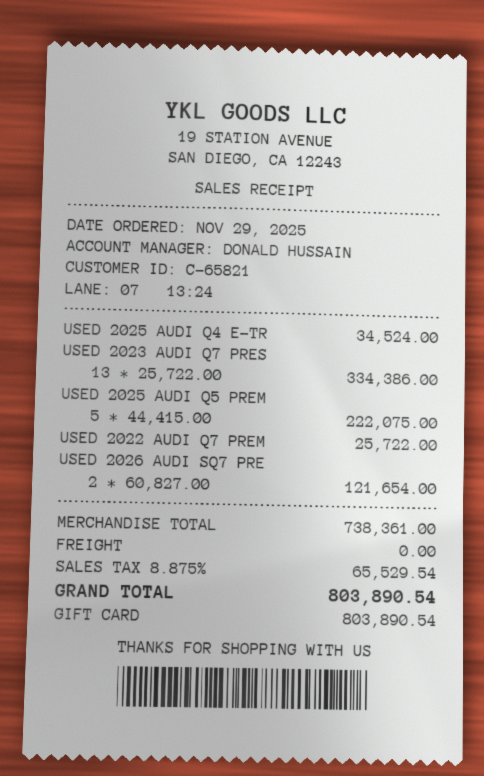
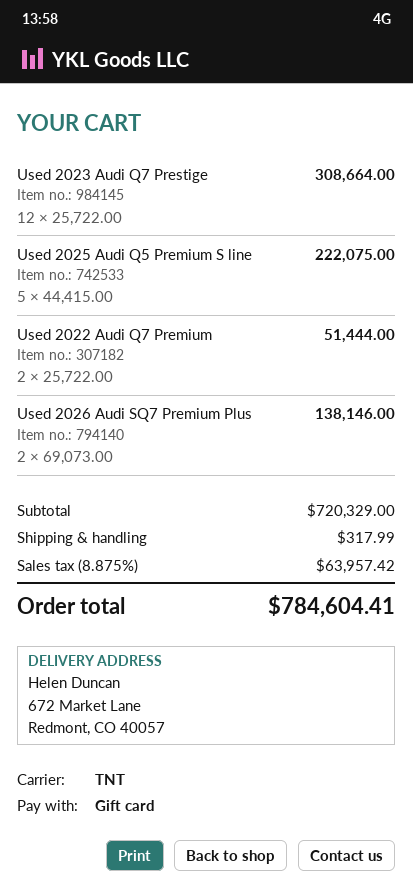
USED 2025 AUDI Q4 E-TR: 1 x 34524.00 = 34524.00 -> none
USED 2023 AUDI Q7 PRES: 13 x 25722.00 = 334386.00 -> 12 x 25722.00 = 308664.00
USED 2022 AUDI Q7 PREM: 1 x 25722.00 = 25722.00 -> 2 x 25722.00 = 51444.00
USED 2026 AUDI SQ7 PRE: 2 x 60827.00 = 121654.00 -> 2 x 69073.00 = 138146.00
subtotal: 738361.00 -> 720329.00
shipping: 0.00 -> 317.99
tax: 8.875% = 65529.54 -> 8.875% = 63957.42
total: 803890.54 -> 784604.41

